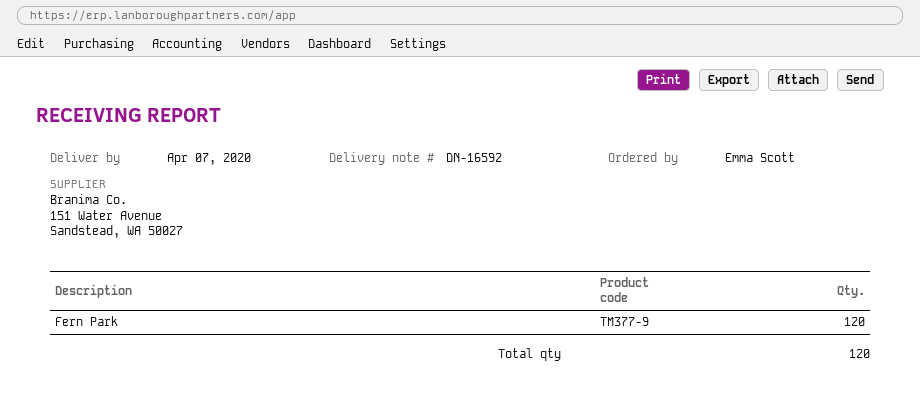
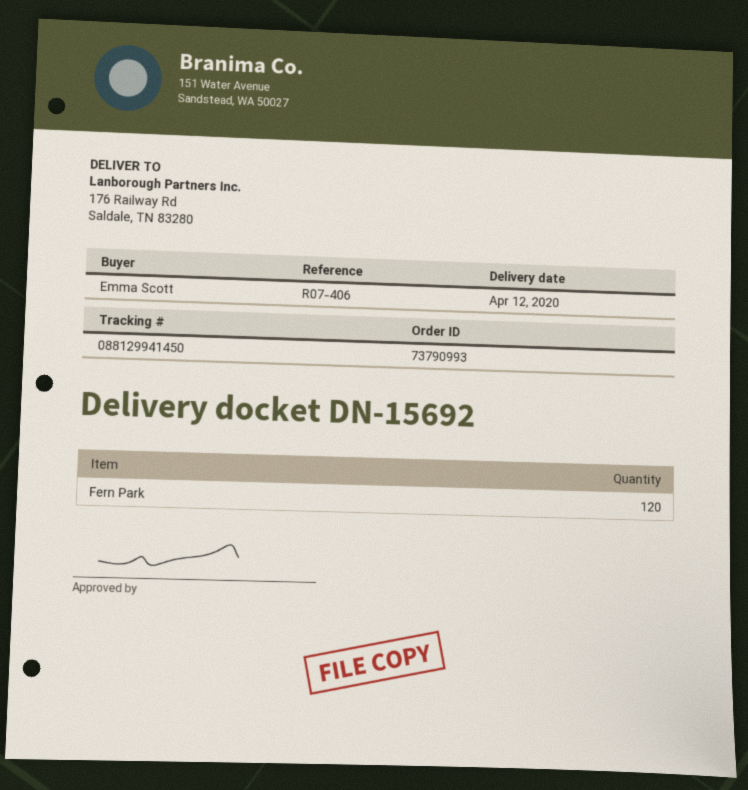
delivery note number: DN-16592 -> DN-15692
delivery date: 2020-04-07 -> 2020-04-12

